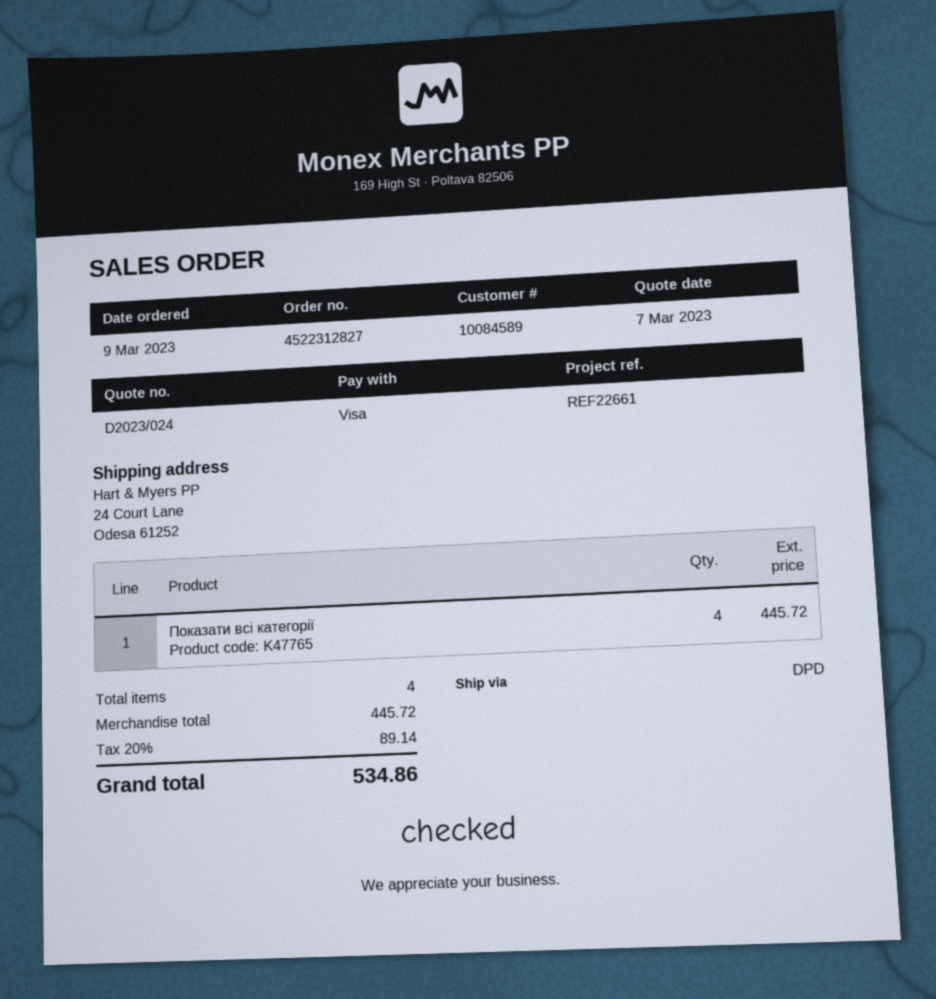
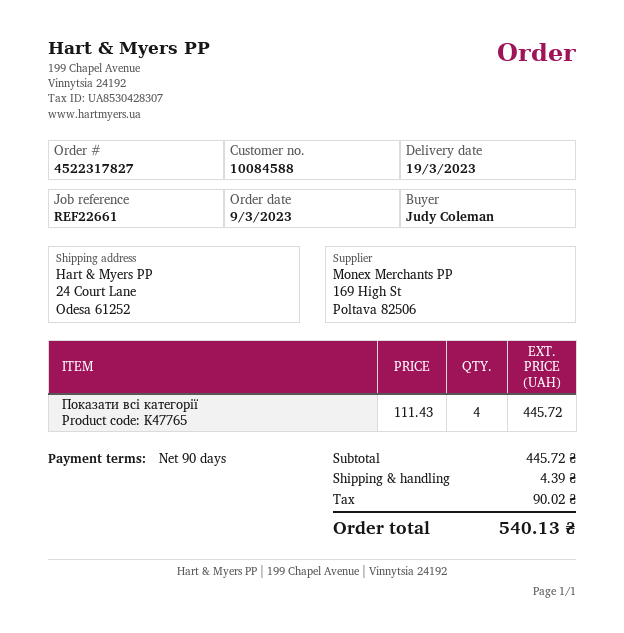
order number: 4522312827 -> 4522317827
customer number: 10084589 -> 10084588
shipping: none -> 4.39
tax: 89.14 -> 90.02
total: 534.86 -> 540.13

